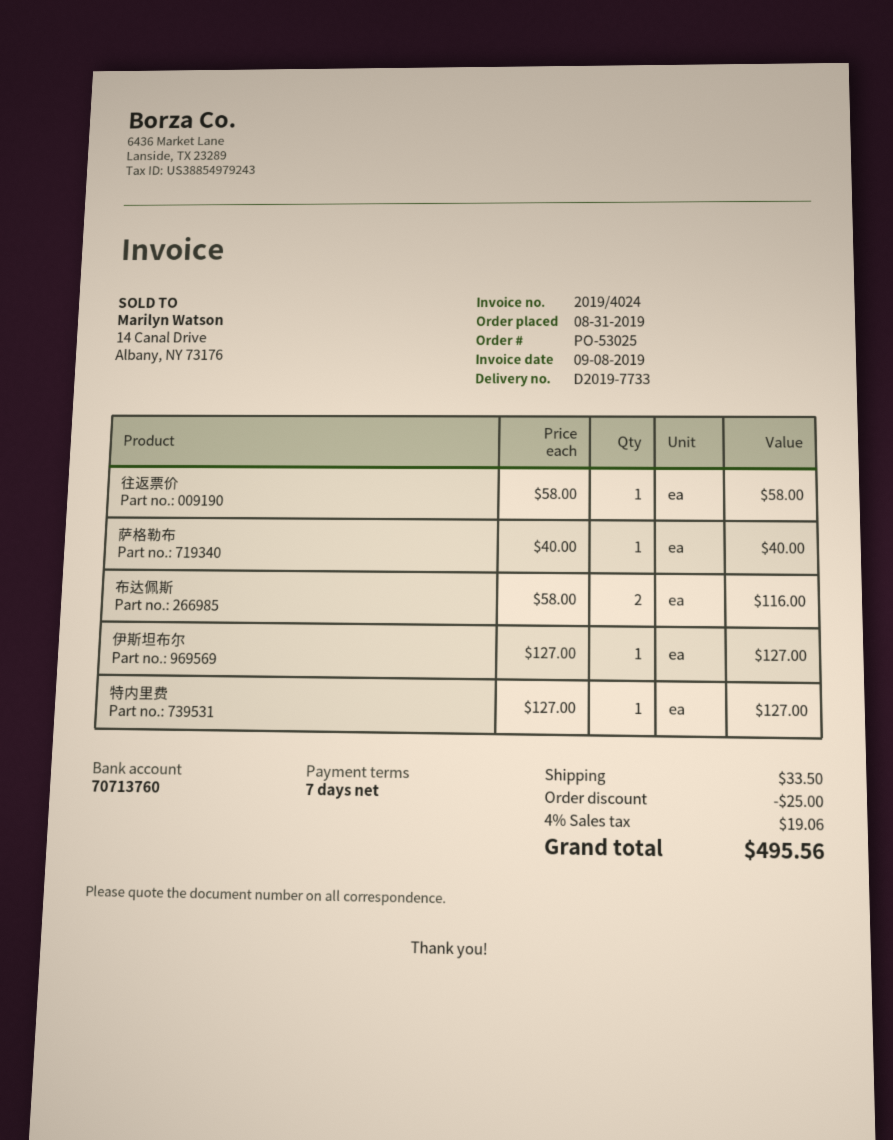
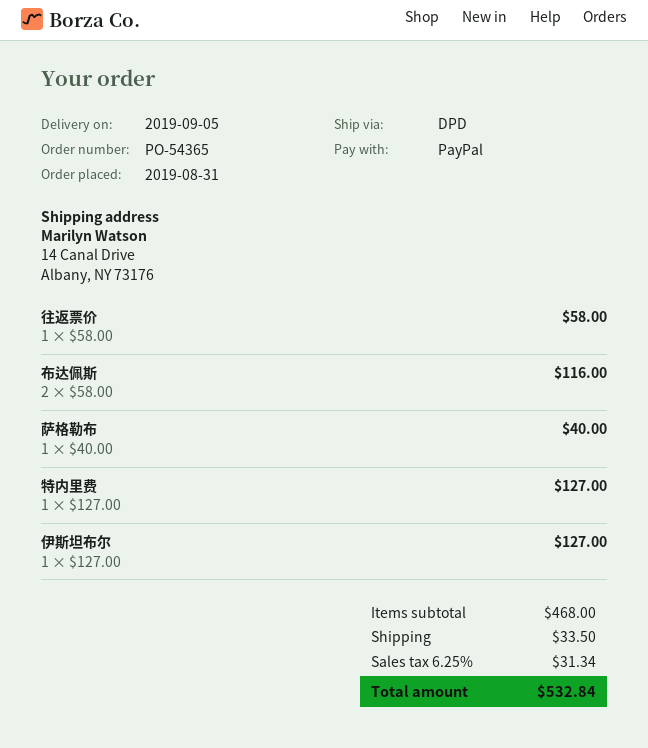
order number: PO-53025 -> PO-54365
discount: 25.00 -> none
tax: 4% = 19.06 -> 6.25% = 31.34
total: 495.56 -> 532.84

